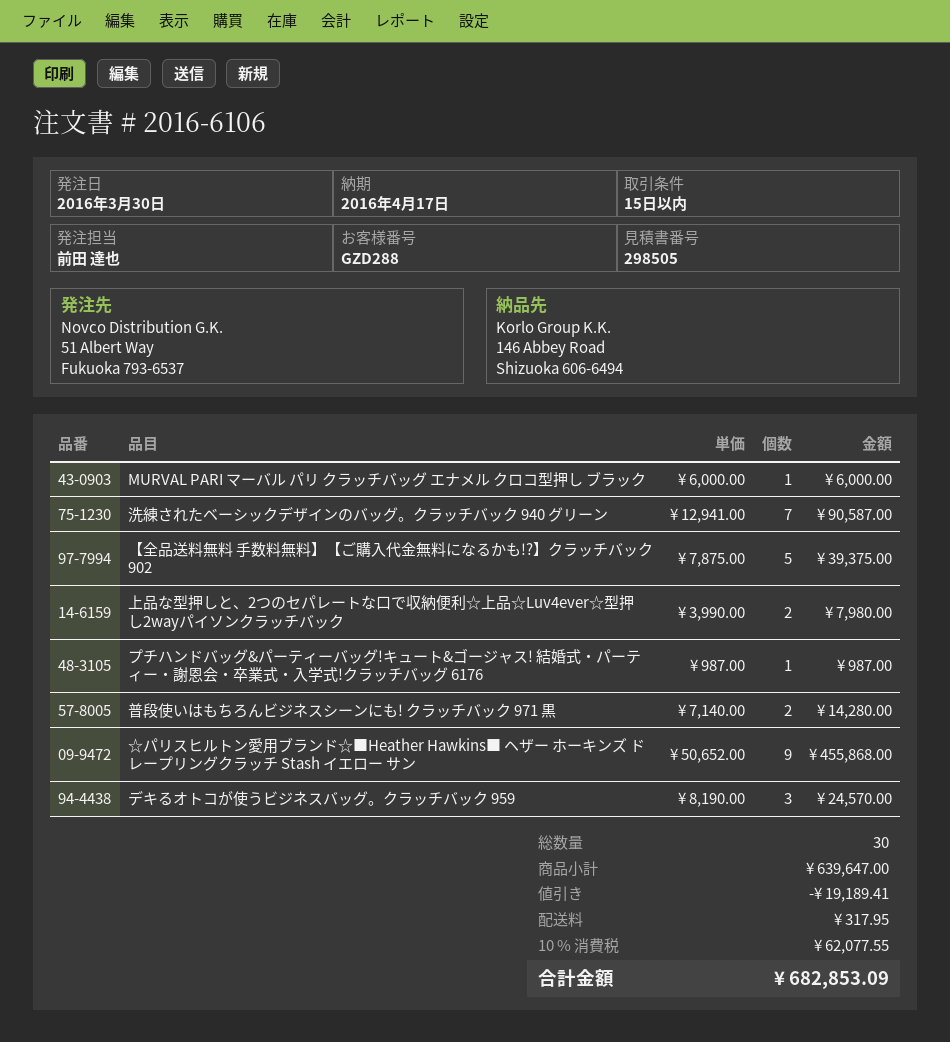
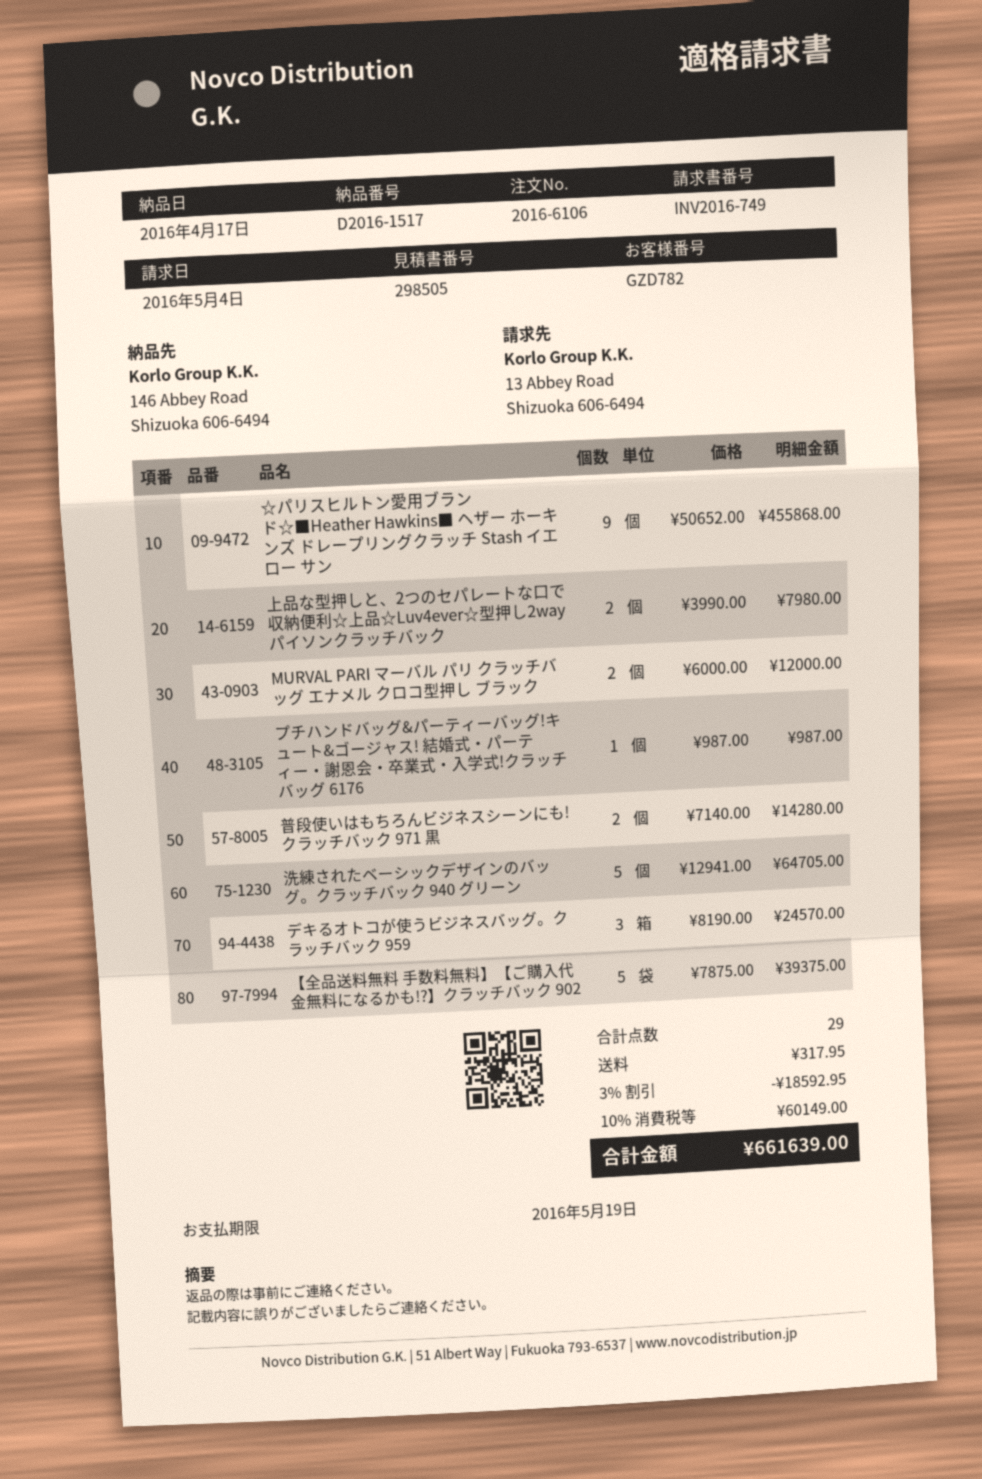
customer number: GZD288 -> GZD782
MURVAL PARI マーバル パリ クラッチバッグ エナメル クロコ型押し ブラック: 1 x 6000.00 = 6000.00 -> 2 x 6000.00 = 12000.00
洗練されたベーシックデザインのバッグ。クラッチバック 940 グリーン: 7 x 12941.00 = 90587.00 -> 5 x 12941.00 = 64705.00
total quantity: 30 -> 29
discount: 19189.41 -> 18592.95
tax: 10% = 62077.55 -> 10% = 60149.00
total: 682853.09 -> 661639.00

